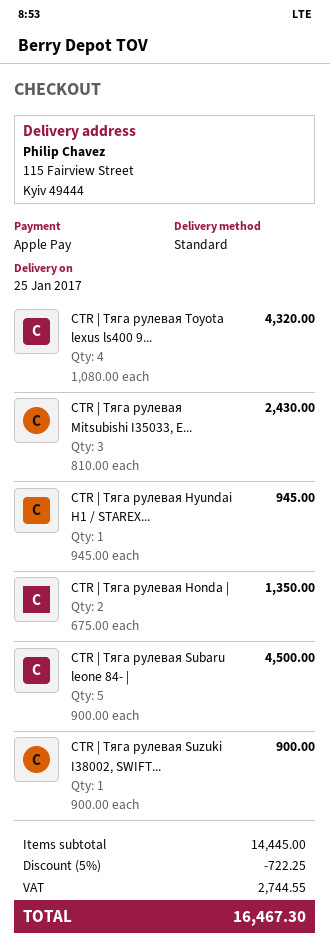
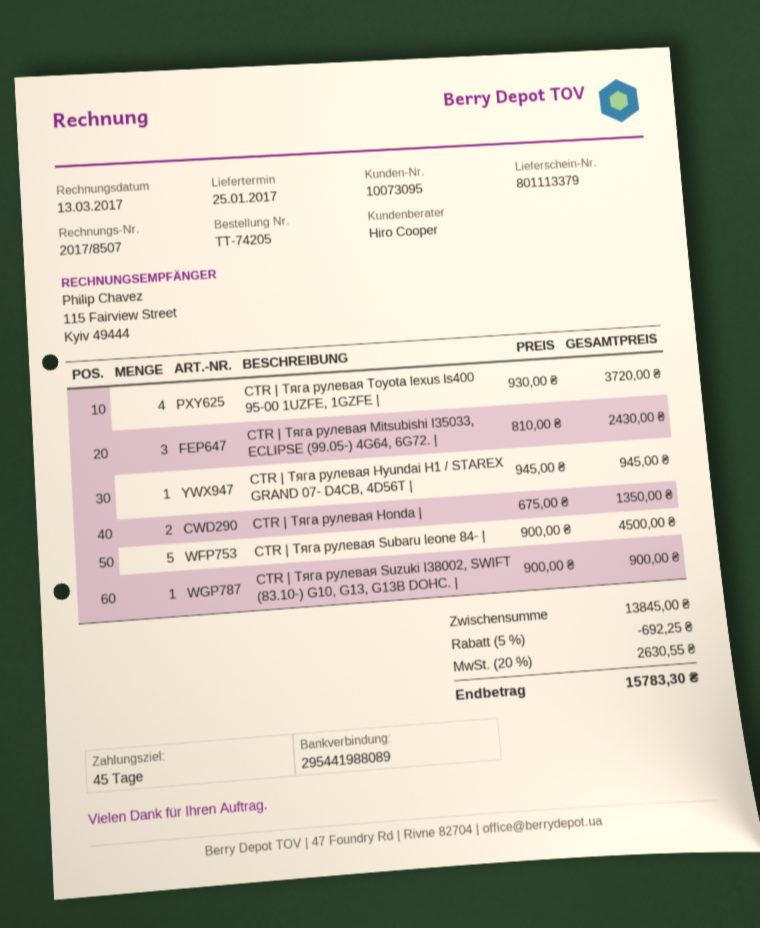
CTR | Тяга рулевая Toyota lexus ls400 9...: 4 x 1080.00 = 4320.00 -> 4 x 930.00 = 3720.00
subtotal: 14445.00 -> 13845.00
discount: 5% = 722.25 -> 5% = 692.25
tax: 2744.55 -> 2630.55
total: 16467.30 -> 15783.30

